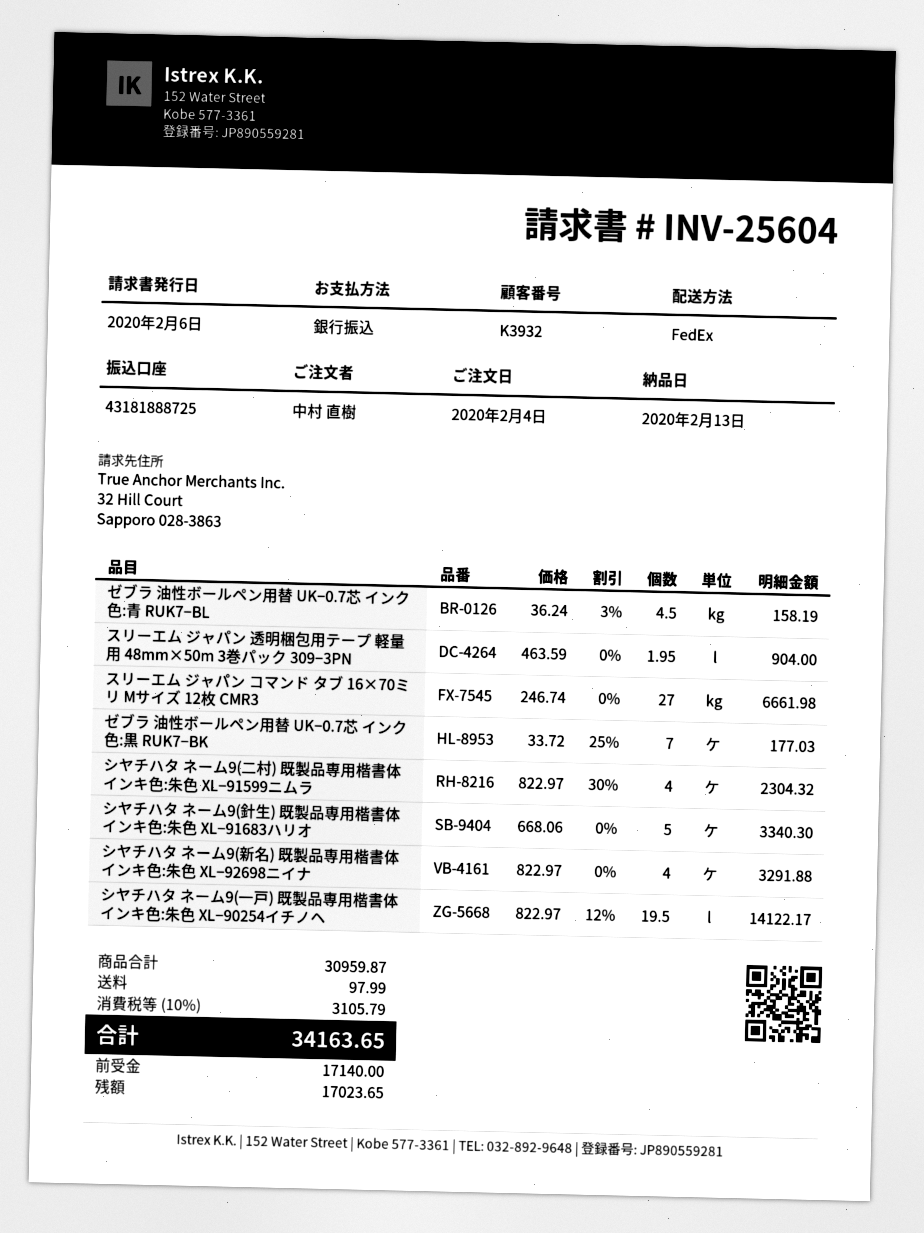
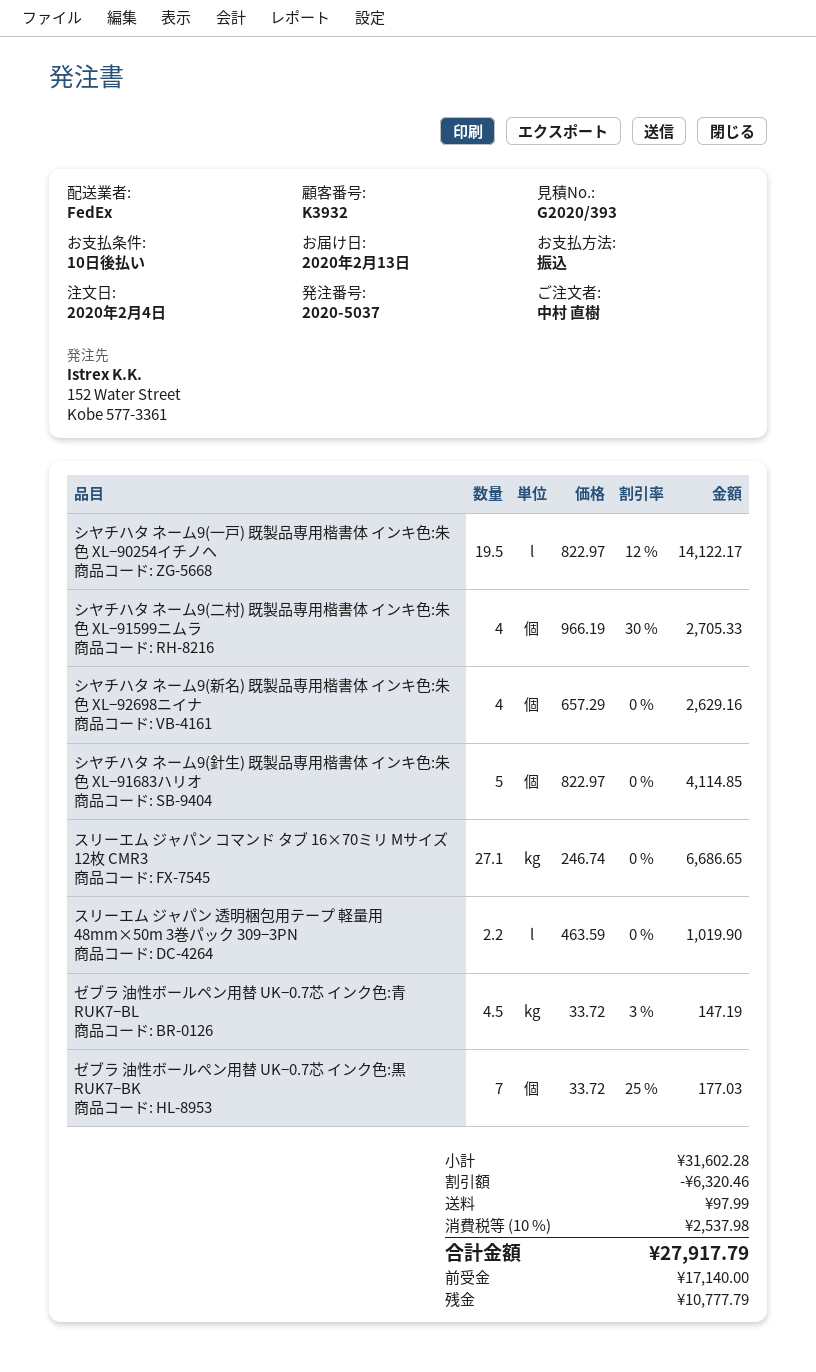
ゼブラ 油性ボールペン用替 UK−0.7芯 インク色:青 RUK7−BL: 4.5 x 36.24 - 3% = 158.19 -> 4.5 x 33.72 - 3% = 147.19
スリーエム ジャパン 透明梱包用テープ 軽量用 48mm×50m 3巻パック 309−3PN: 1.95 x 463.59 = 904.00 -> 2.2 x 463.59 = 1019.90
スリーエム ジャパン コマンド タブ 16×70ミリ Mサイズ 12枚 CMR3: 27 x 246.74 = 6661.98 -> 27.1 x 246.74 = 6686.65
シヤチハタ ネーム9(二村) 既製品専用楷書体 インキ色:朱色 XL−91599ニムラ: 4 x 822.97 - 30% = 2304.32 -> 4 x 966.19 - 30% = 2705.33
シヤチハタ ネーム9(針生) 既製品専用楷書体 インキ色:朱色 XL−91683ハリオ: 5 x 668.06 = 3340.30 -> 5 x 822.97 = 4114.85
シヤチハタ ネーム9(新名) 既製品専用楷書体 インキ色:朱色 XL−92698ニイナ: 4 x 822.97 = 3291.88 -> 4 x 657.29 = 2629.16
subtotal: 30959.87 -> 31602.28
discount: none -> 6320.46
tax: 10% = 3105.79 -> 10% = 2537.98
total: 34163.65 -> 27917.79
balance: 17023.65 -> 10777.79

